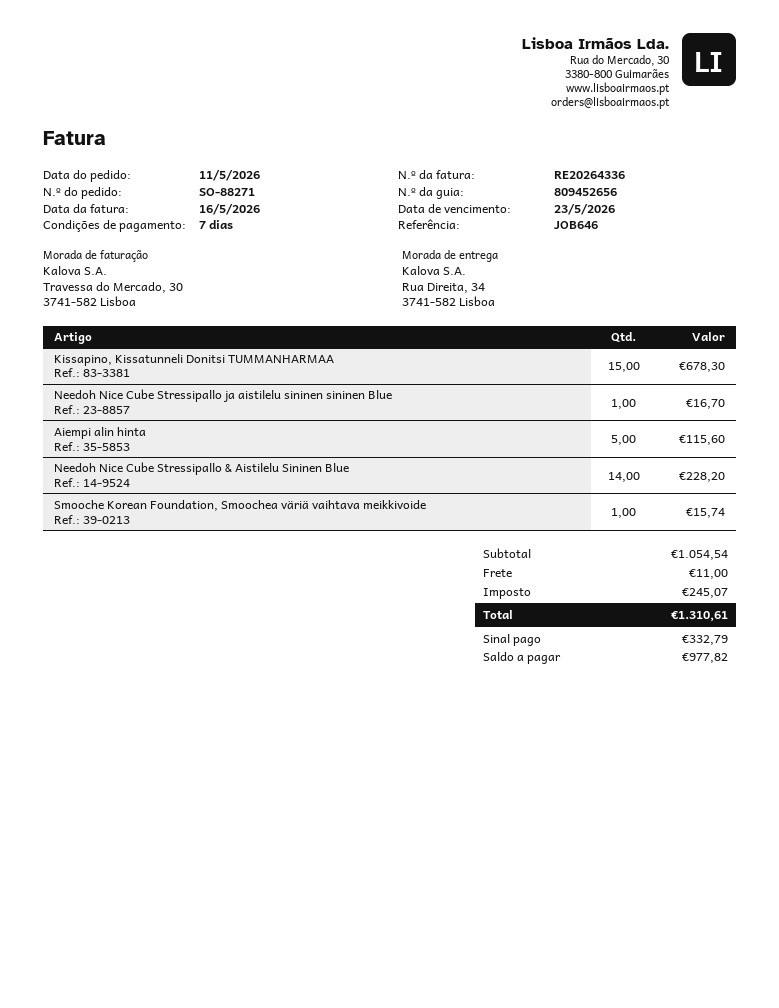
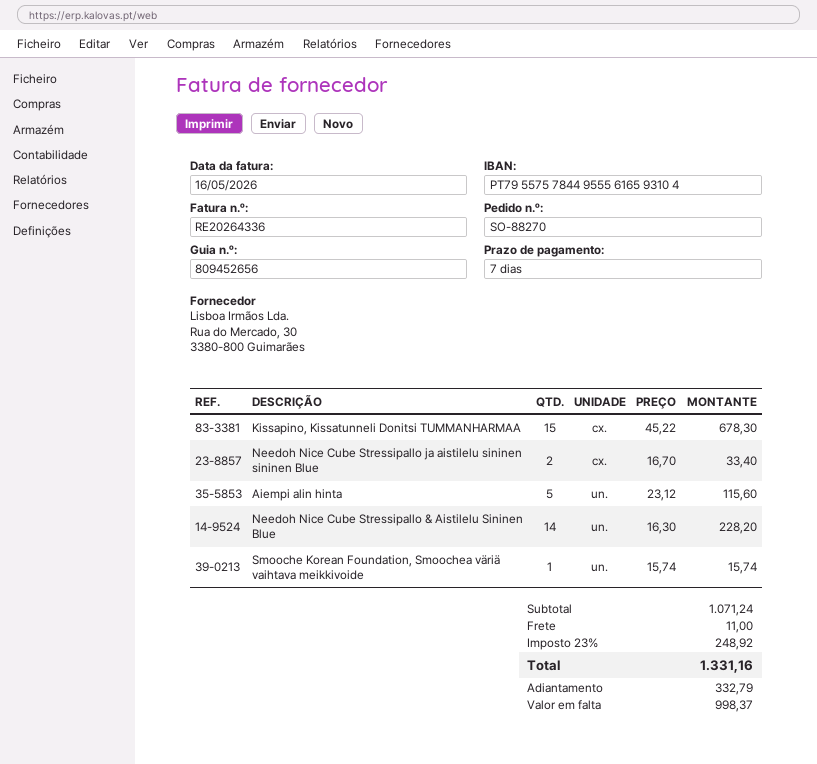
order number: SO-88271 -> SO-88270
Needoh Nice Cube Stressipallo ja aistilelu sininen sininen Blue: 1 for 16.70 -> 2 for 33.40
subtotal: 1054.54 -> 1071.24
tax: 245.07 -> 248.92
total: 1310.61 -> 1331.16
balance: 977.82 -> 998.37

